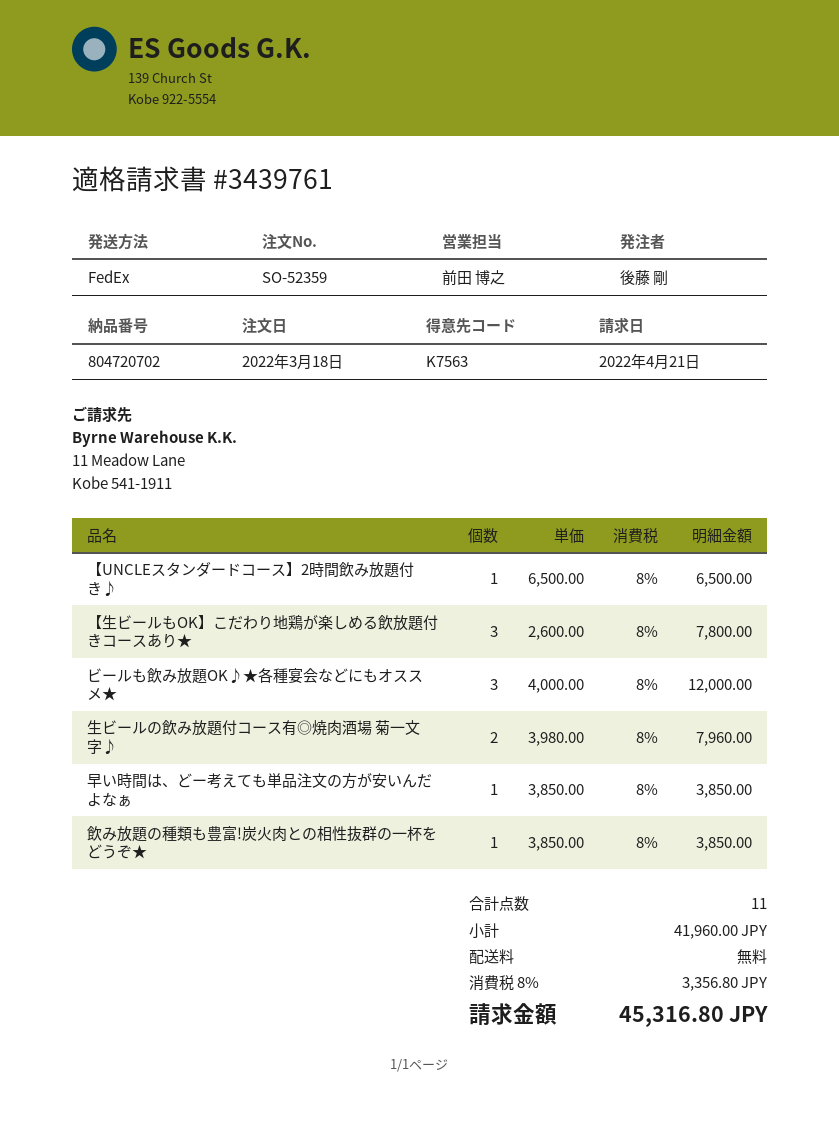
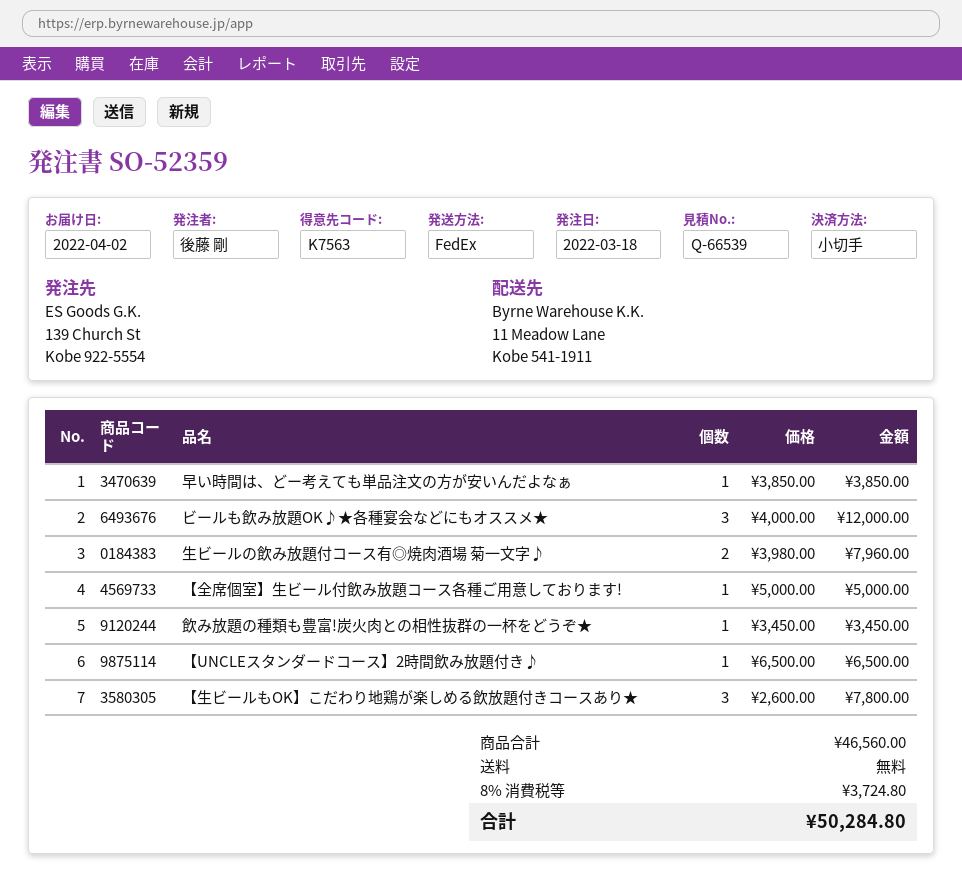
飲み放題の種類も豊富!炭火肉との相性抜群の一杯をどうぞ★: 1 x 3850.00 = 3850.00 -> 1 x 3450.00 = 3450.00
【全席個室】生ビール付飲み放題コース各種ご用意しております!: none -> 1 x 5000.00 = 5000.00
subtotal: 41960.00 -> 46560.00
tax: 8% = 3356.80 -> 8% = 3724.80
total: 45316.80 -> 50284.80

